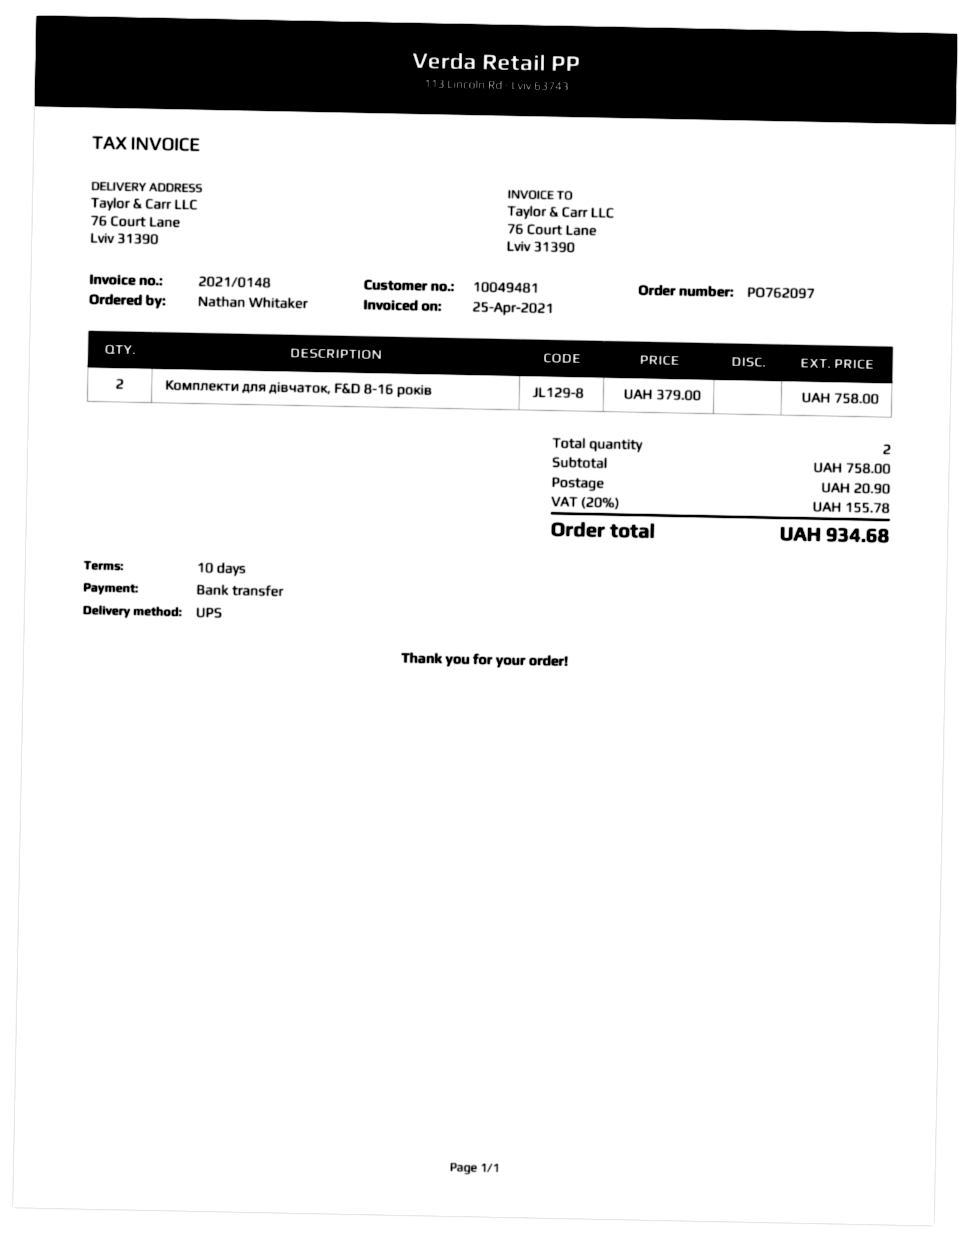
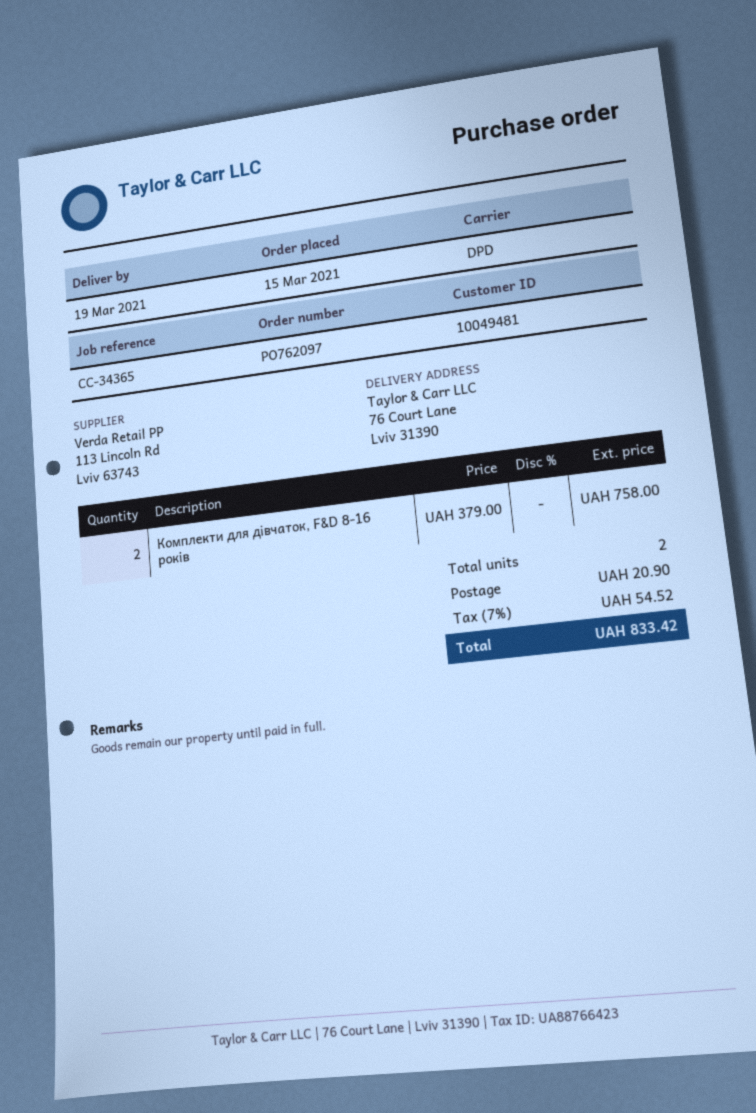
shipping method: UPS -> DPD
tax: 20% = 155.78 -> 7% = 54.52
total: 934.68 -> 833.42

